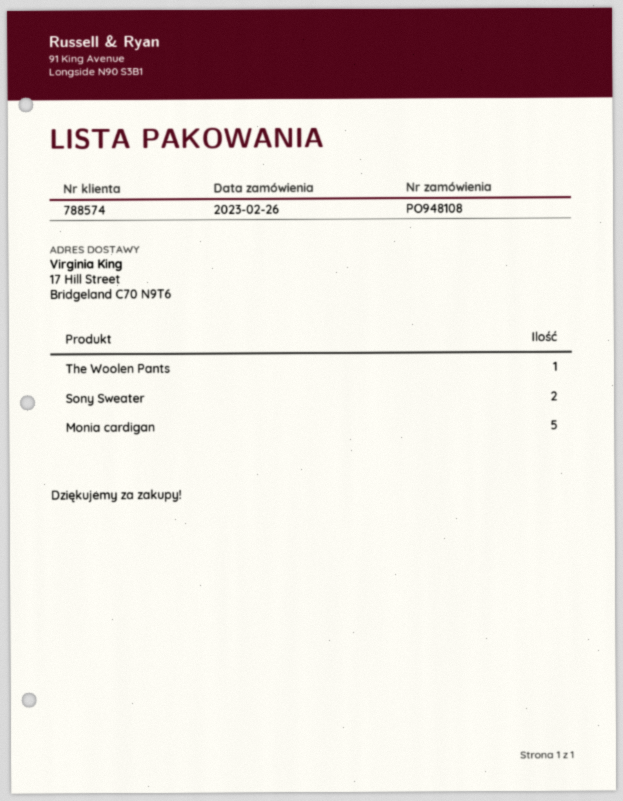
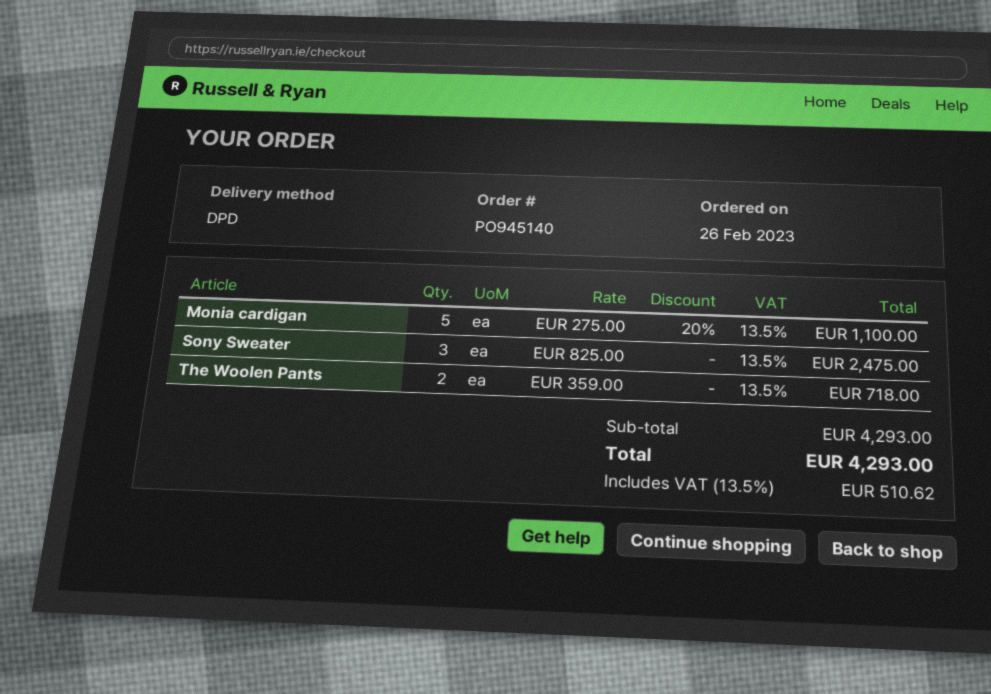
order number: PO948108 -> PO945140
The Woolen Pants: 1 -> 2
Sony Sweater: 2 -> 3

